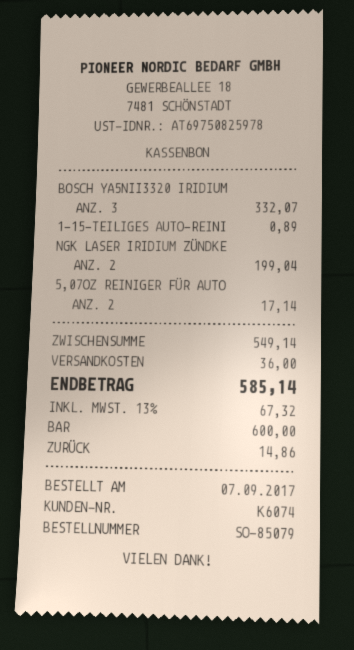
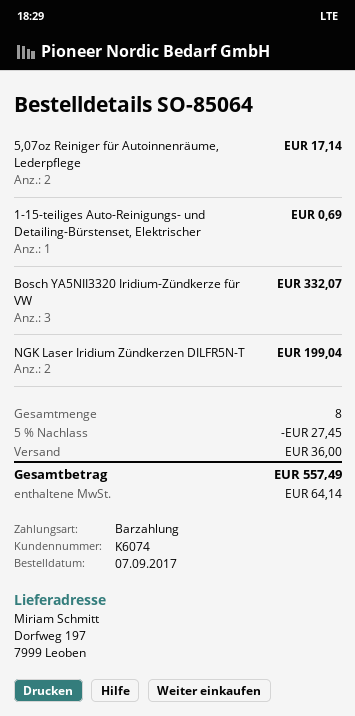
order number: SO-85079 -> SO-85064
1-15-TEILIGES AUTO-REINI: 1 for 0.89 -> 1 for 0.69
discount: none -> 5% = 27.45
tax: 67.32 -> 64.14
total: 585.14 -> 557.49

